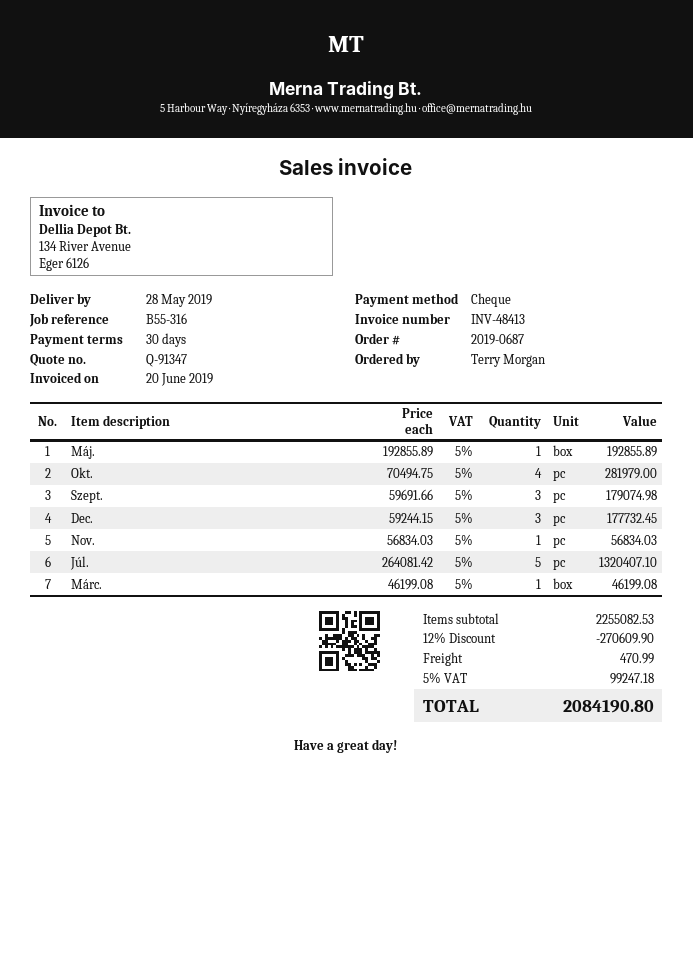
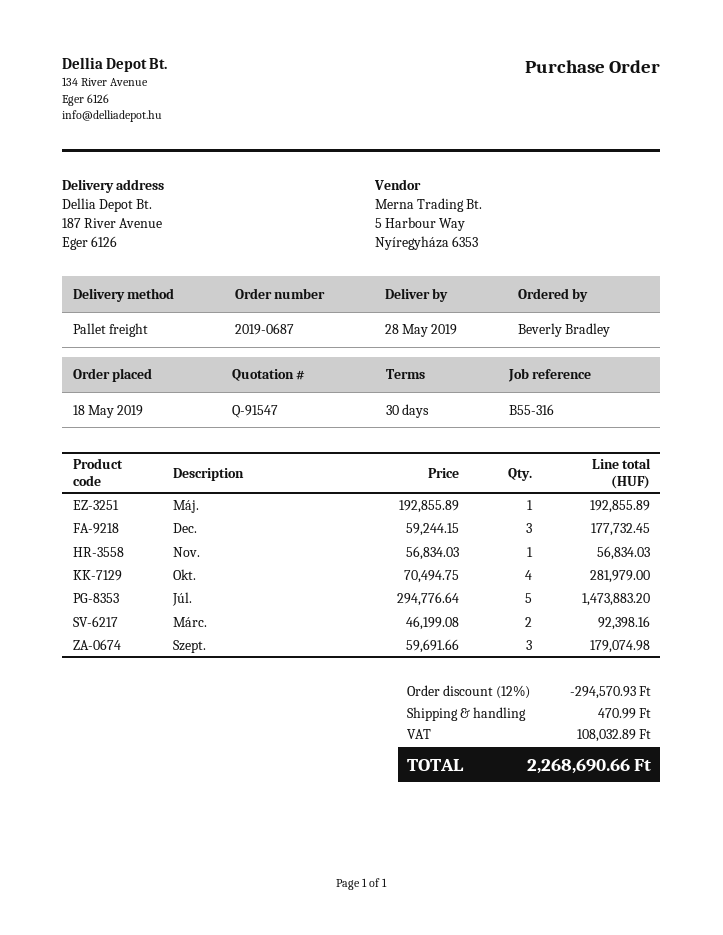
quote number: Q-91347 -> Q-91547
ordered by: Terry Morgan -> Beverly Bradley
Júl.: 5 x 264081.42 = 1320407.10 -> 5 x 294776.64 = 1473883.20
Márc.: 1 x 46199.08 = 46199.08 -> 2 x 46199.08 = 92398.16
discount: 12% = 270609.90 -> 12% = 294570.93
tax: 99247.18 -> 108032.89
total: 2084190.80 -> 2268690.66

